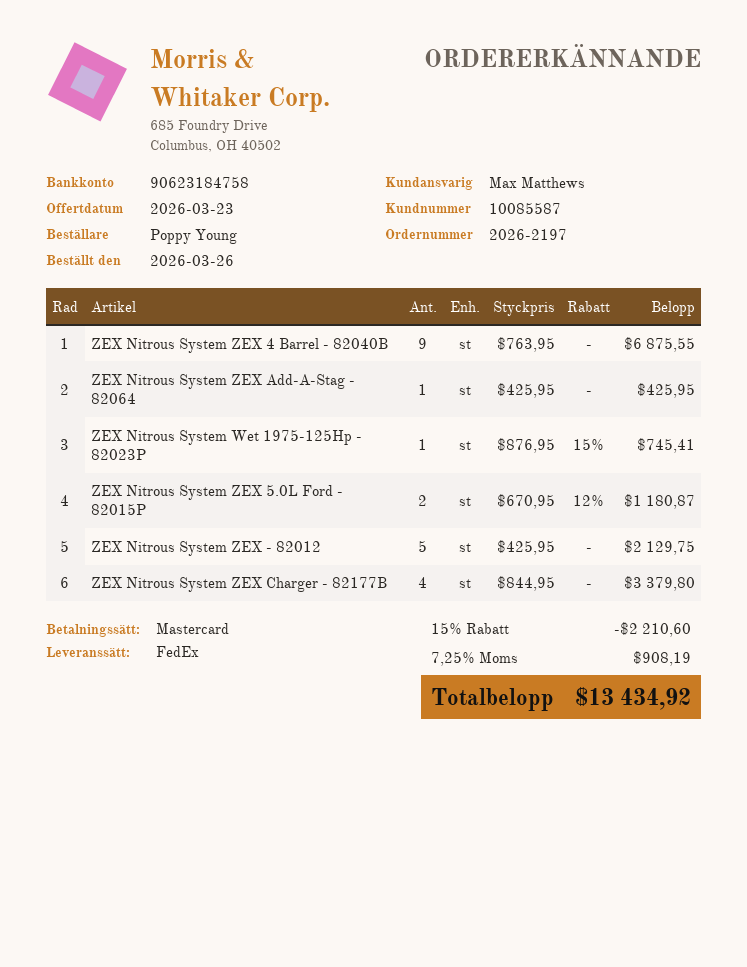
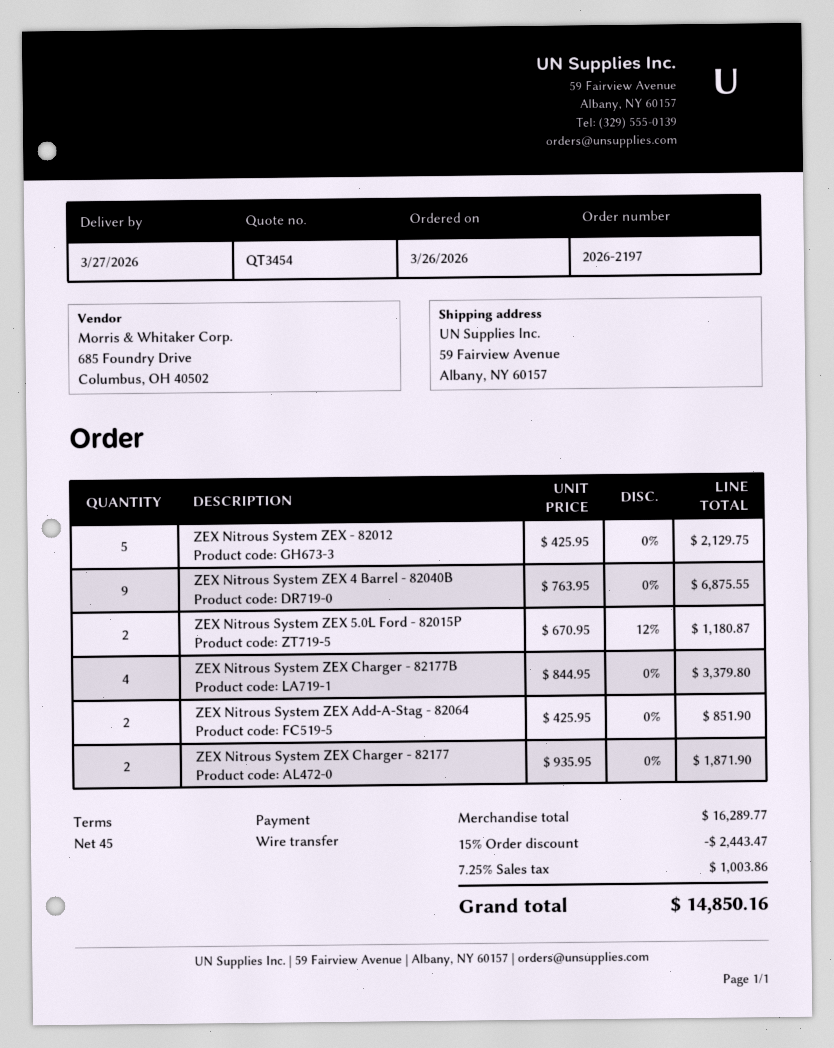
payment method: Mastercard -> bank transfer
ZEX Nitrous System ZEX Add-A-Stag - 82064: 1 x 425.95 = 425.95 -> 2 x 425.95 = 851.90
ZEX Nitrous System Wet 1975-125Hp - 82023P: 1 x 876.95 - 15% = 745.41 -> none
ZEX Nitrous System ZEX Charger - 82177: none -> 2 x 935.95 = 1871.90
discount: 15% = 2210.60 -> 15% = 2443.47
tax: 7.25% = 908.19 -> 7.25% = 1003.86
total: 13434.92 -> 14850.16

